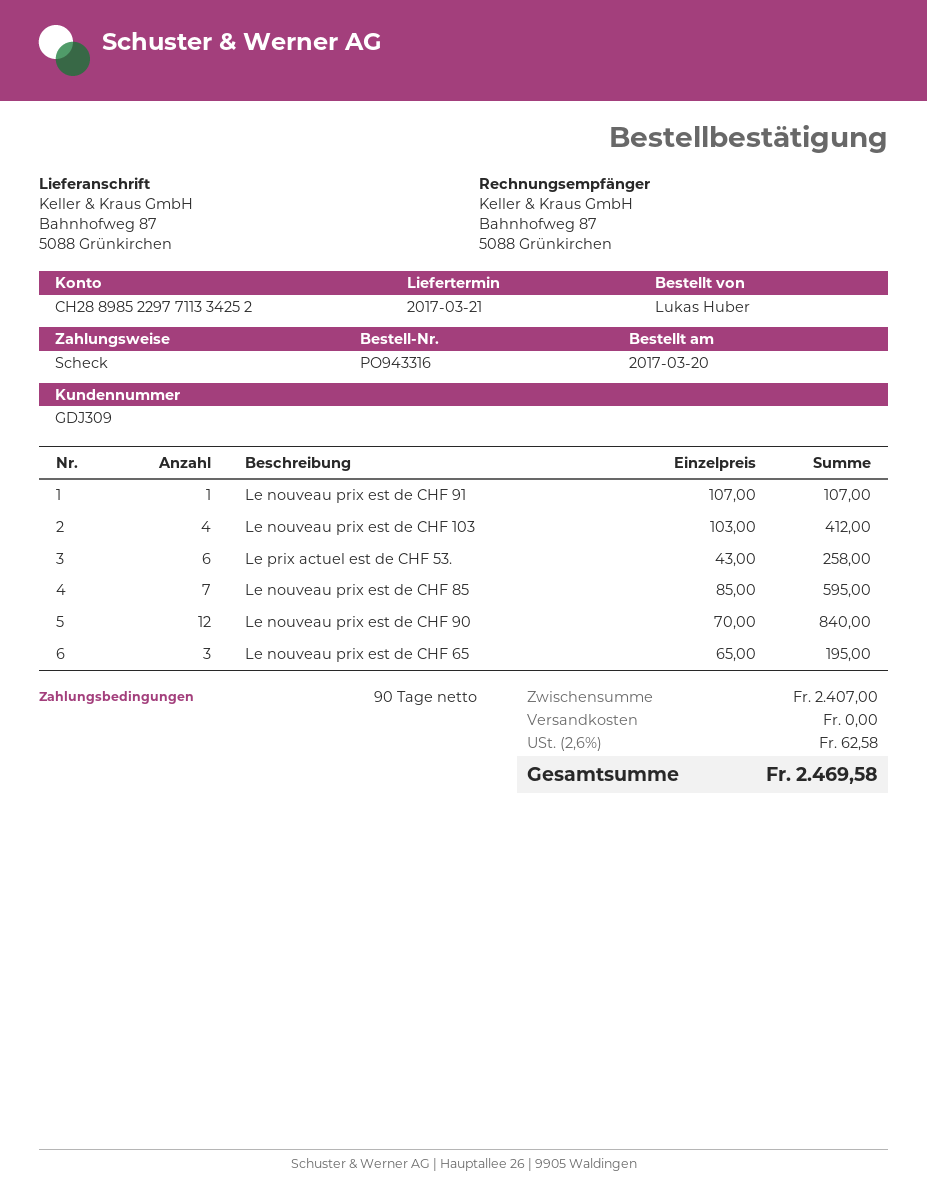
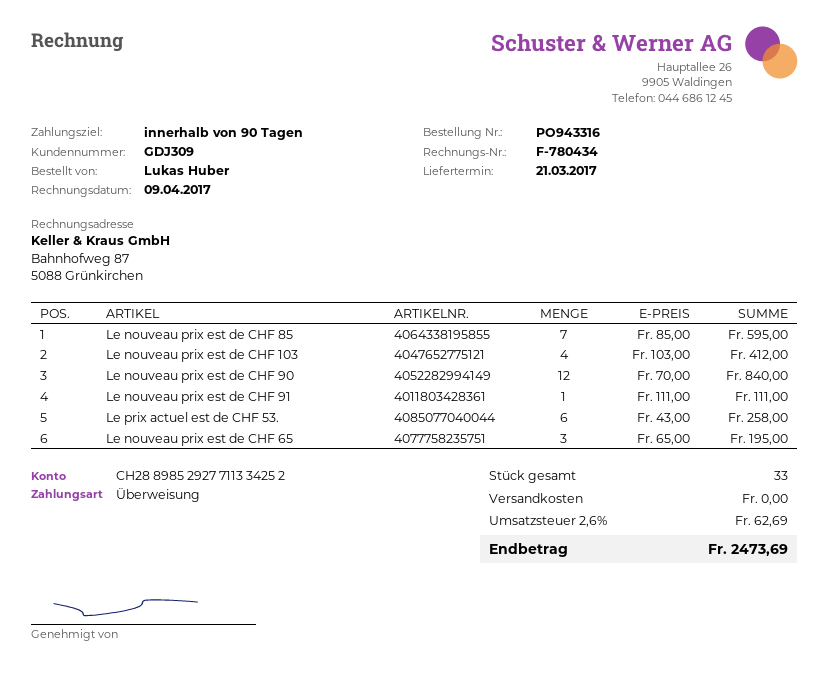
payment method: cheque -> bank transfer
bank account: CH2889852297711334252 -> CH2889852927711334252
Le nouveau prix est de CHF 91: 1 x 107.00 = 107.00 -> 1 x 111.00 = 111.00
tax: 2.6% = 62.58 -> 2.6% = 62.69
total: 2469.58 -> 2473.69

